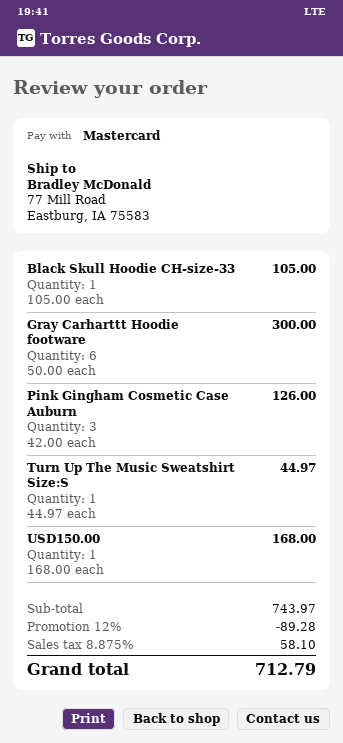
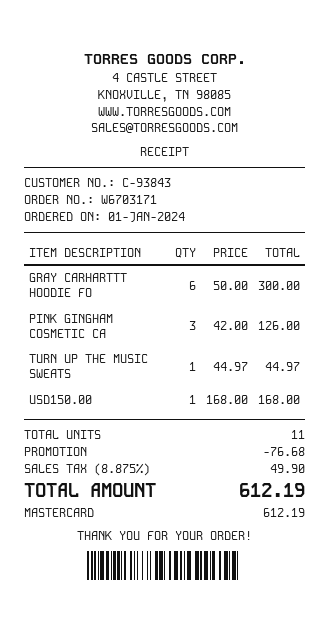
Black Skull Hoodie CH-size-33: 1 x 105.00 = 105.00 -> none
discount: 89.28 -> 76.68
tax: 8.875% = 58.10 -> 8.875% = 49.90
total: 712.79 -> 612.19

